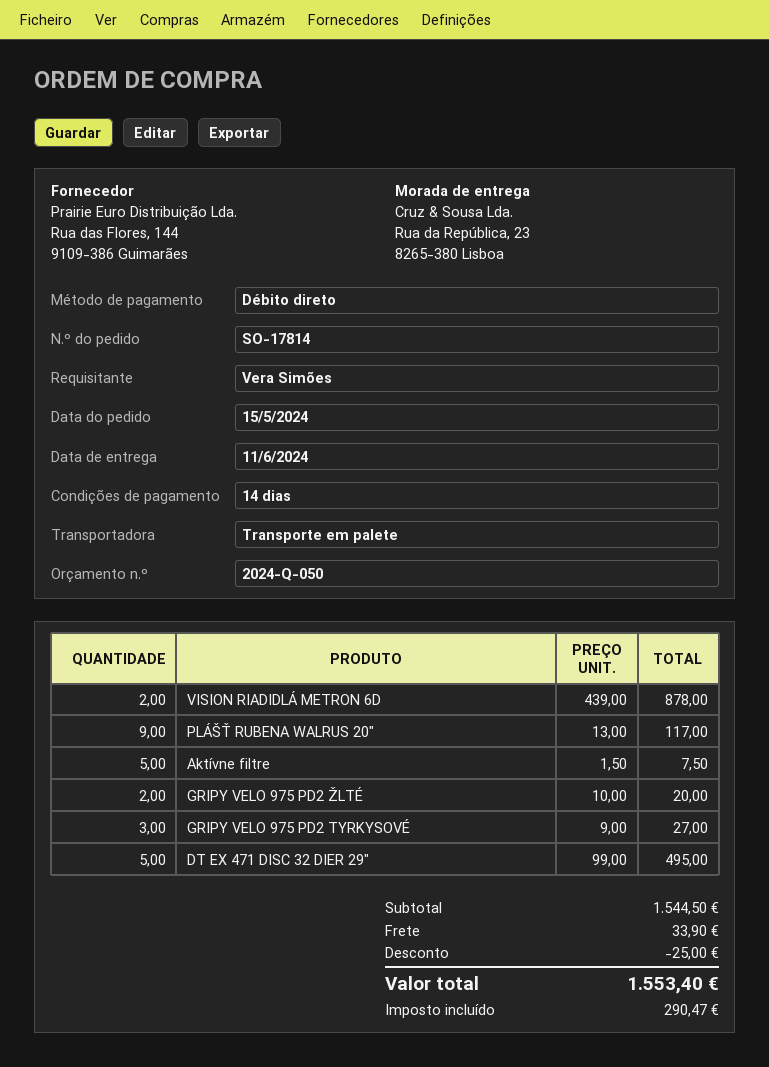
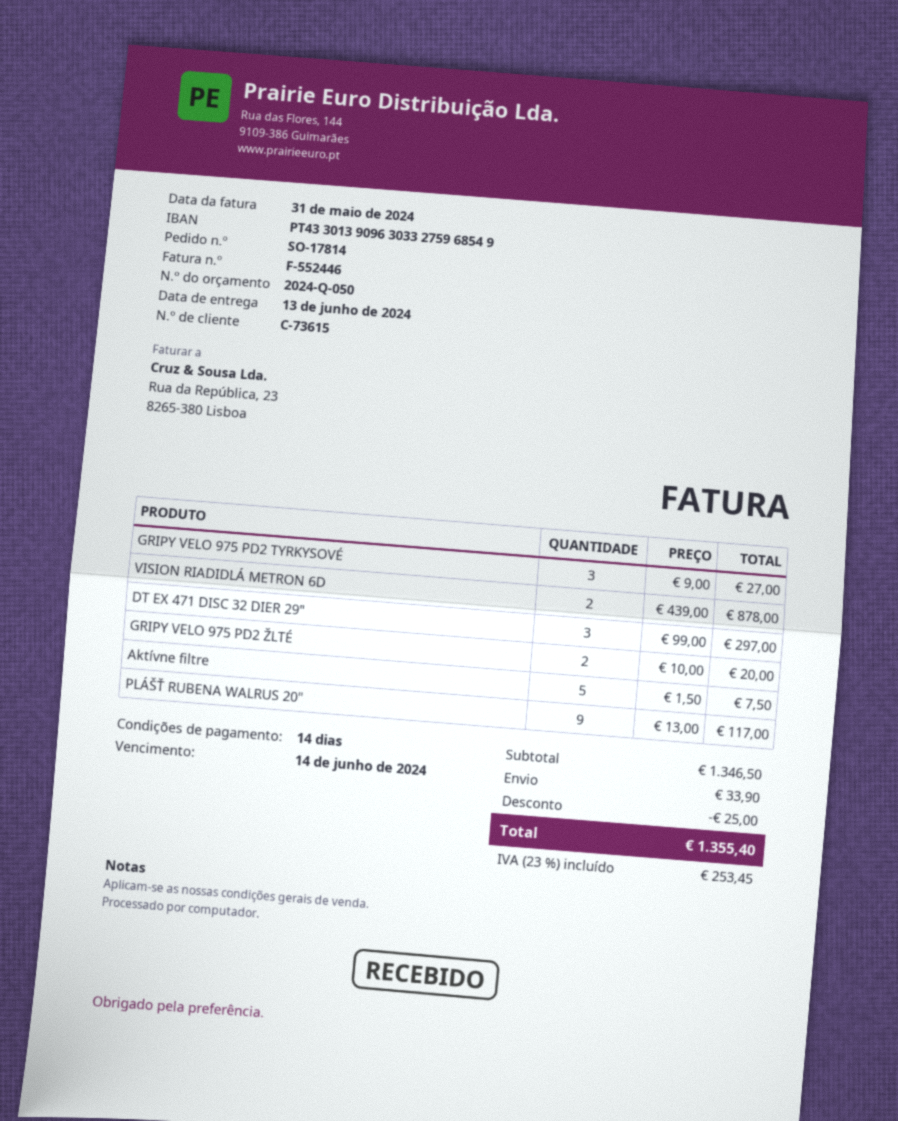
delivery date: 2024-06-11 -> 2024-06-13
DT EX 471 DISC 32 DIER 29": 5 x 99.00 = 495.00 -> 3 x 99.00 = 297.00
subtotal: 1544.50 -> 1346.50
tax: 290.47 -> 253.45
total: 1553.40 -> 1355.40

